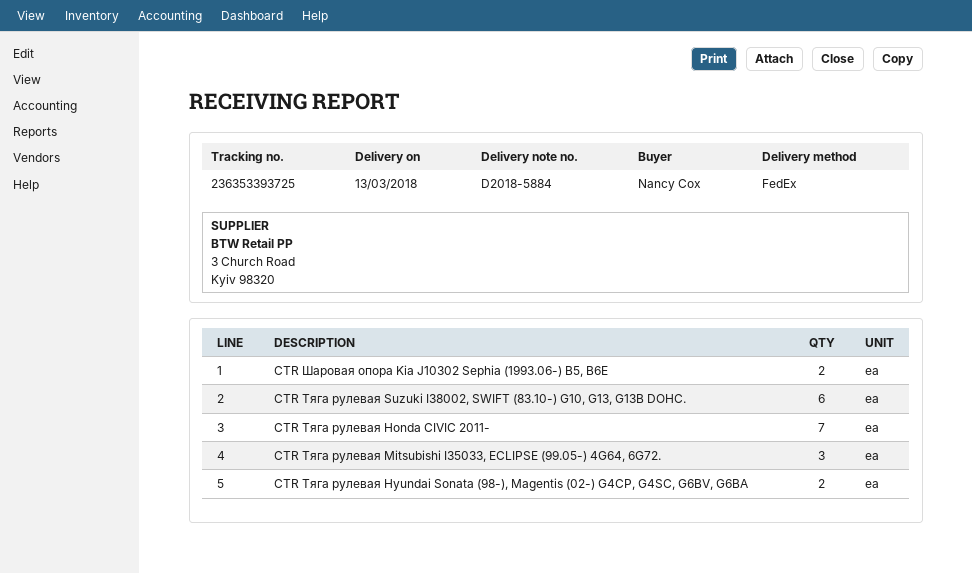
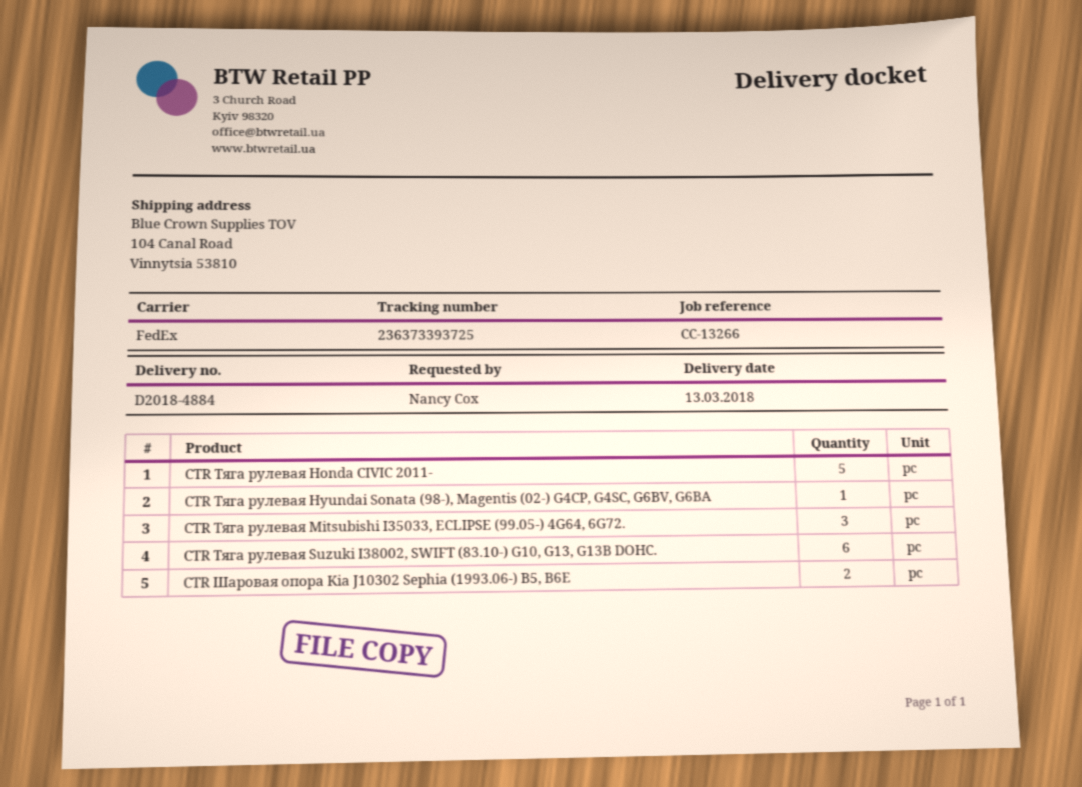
delivery note number: D2018-5884 -> D2018-4884
tracking number: 236353393725 -> 236373393725
CTR Тяга рулевая Honda CIVIC 2011-: 7 -> 5
CTR Тяга рулевая Hyundai Sonata (98-), Magentis (02-) G4CP, G4SC, G6BV, G6BA: 2 -> 1

